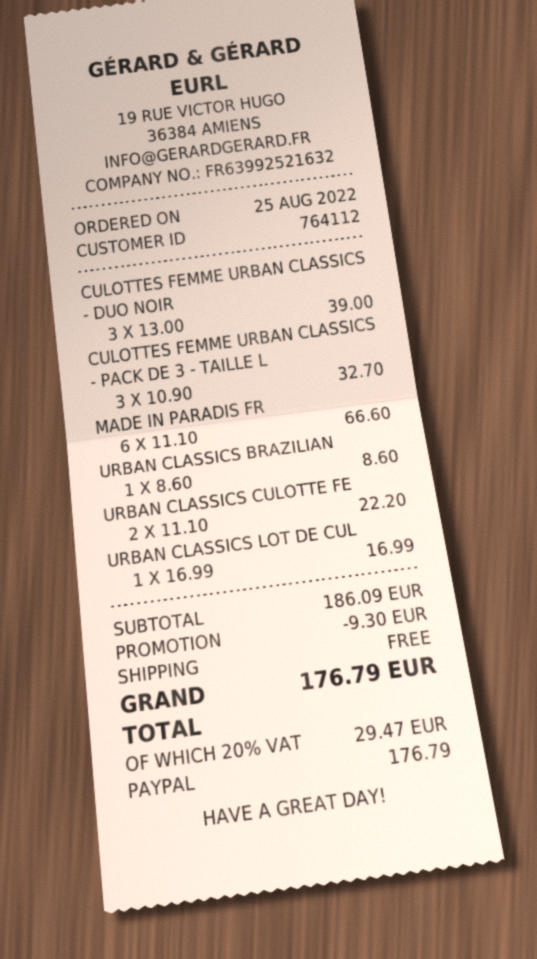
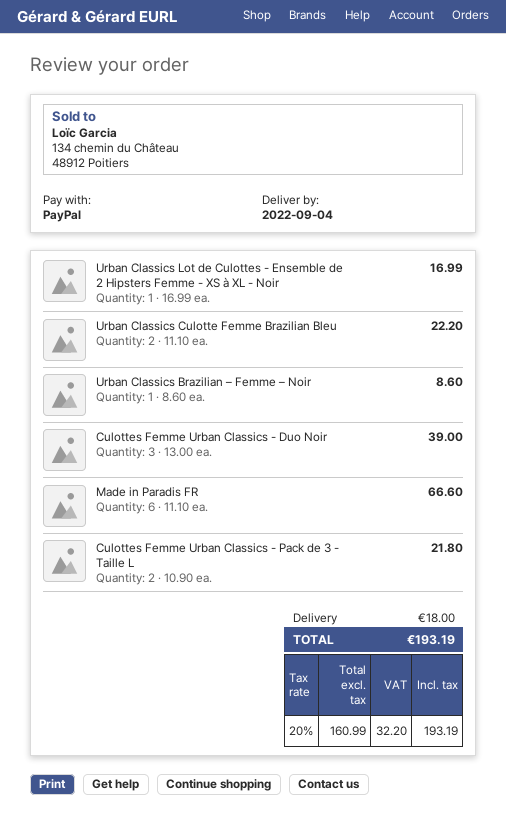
CULOTTES FEMME URBAN CLASSICS - PACK DE 3 - TAILLE L: 3 x 10.90 = 32.70 -> 2 x 10.90 = 21.80
discount: 9.30 -> none
shipping: 0.00 -> 18.00
tax: 20% = 29.47 -> 20% = 32.20
total: 176.79 -> 193.19

